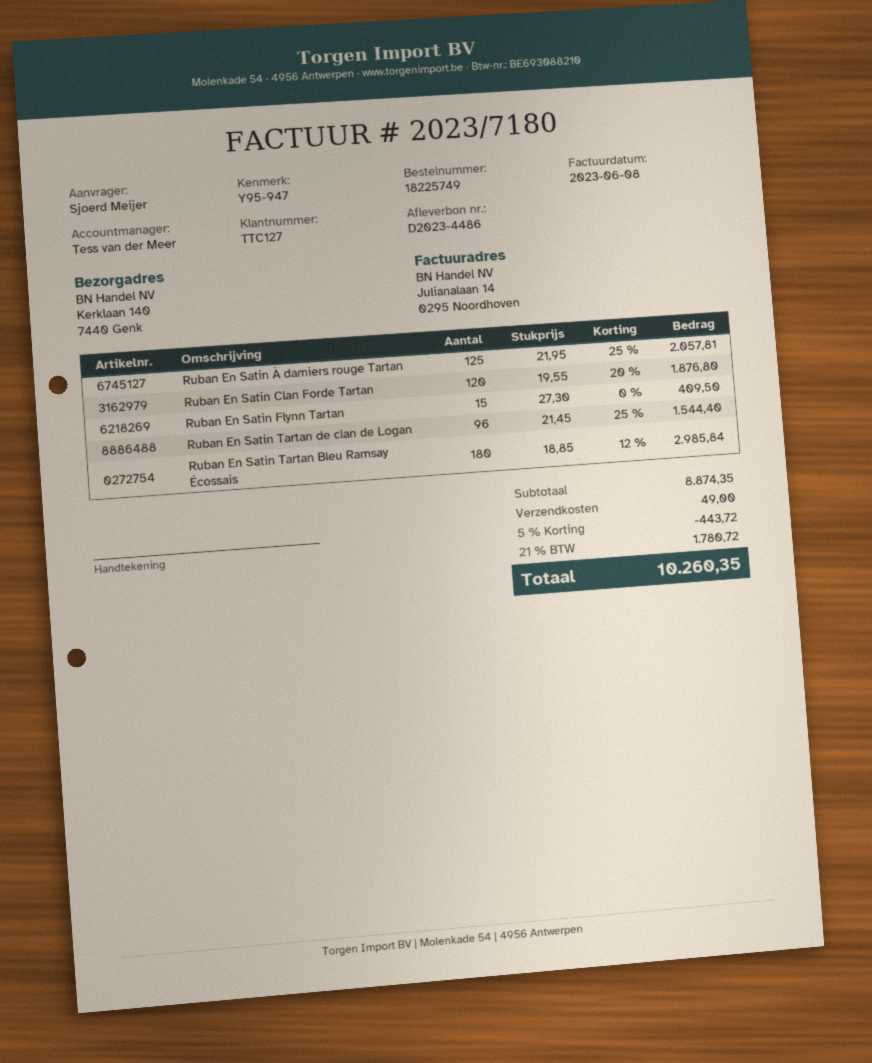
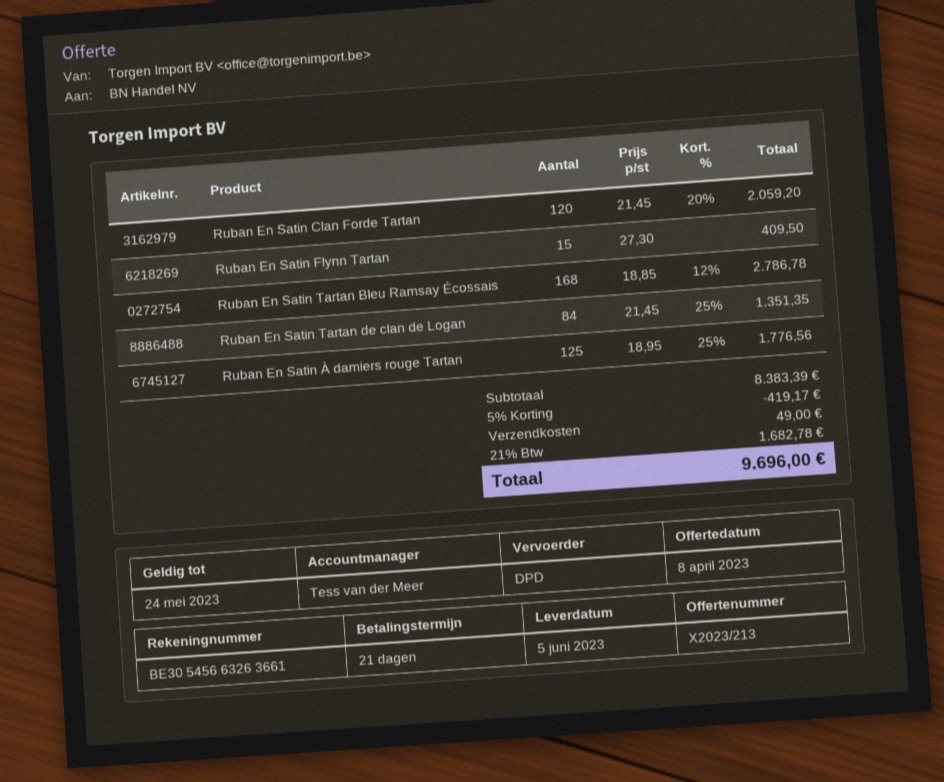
Ruban En Satin À damiers rouge Tartan: 125 x 21.95 - 25% = 2057.81 -> 125 x 18.95 - 25% = 1776.56
Ruban En Satin Clan Forde Tartan: 120 x 19.55 - 20% = 1876.80 -> 120 x 21.45 - 20% = 2059.20
Ruban En Satin Tartan de clan de Logan: 96 x 21.45 - 25% = 1544.40 -> 84 x 21.45 - 25% = 1351.35
Ruban En Satin Tartan Bleu Ramsay Écossais: 180 x 18.85 - 12% = 2985.84 -> 168 x 18.85 - 12% = 2786.78
subtotal: 8874.35 -> 8383.39
discount: 5% = 443.72 -> 5% = 419.17
tax: 21% = 1780.72 -> 21% = 1682.78
total: 10260.35 -> 9696.00

